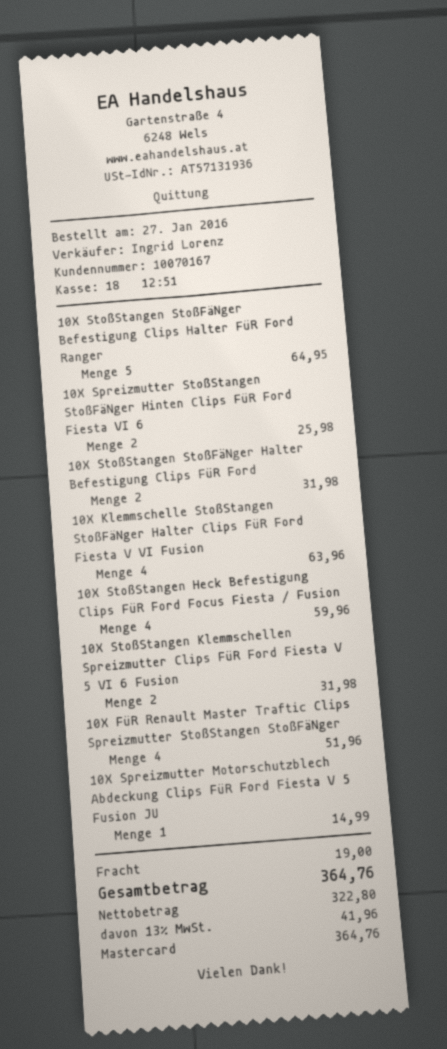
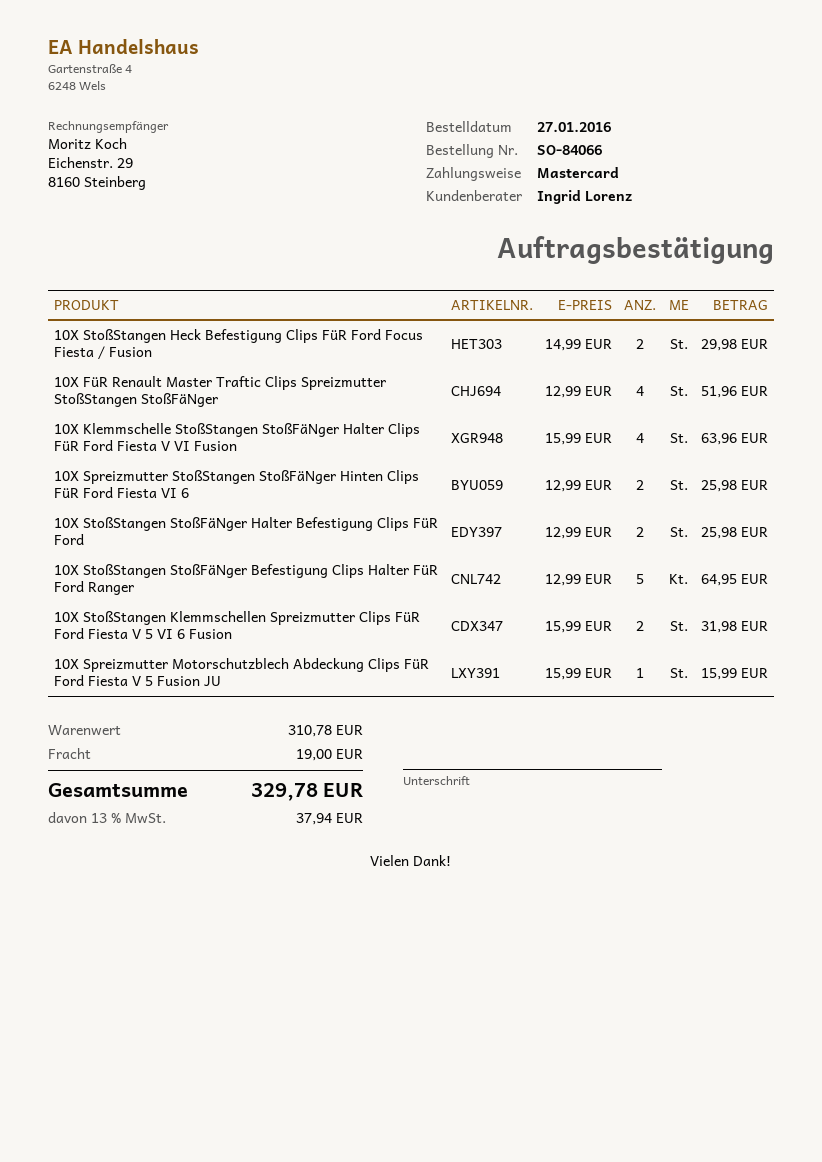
10X StoßStangen StoßFäNger Halter Befestigung Clips FüR Ford: 2 for 31.98 -> 2 for 25.98
10X StoßStangen Heck Befestigung Clips FüR Ford Focus Fiesta / Fusion: 4 for 59.96 -> 2 for 29.98
10X Spreizmutter Motorschutzblech Abdeckung Clips FüR Ford Fiesta V 5 Fusion JU: 1 for 14.99 -> 1 for 15.99
tax: 13% = 41.96 -> 13% = 37.94
total: 364.76 -> 329.78

